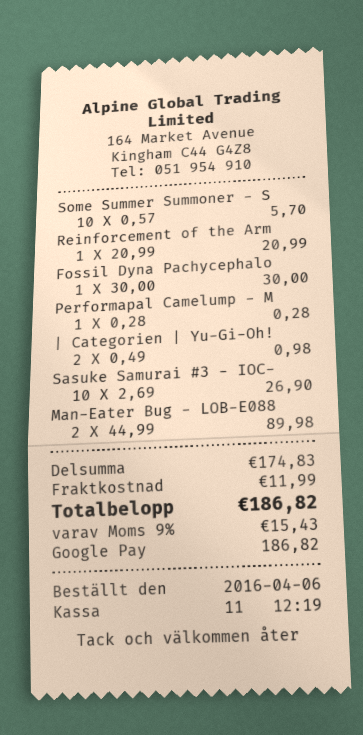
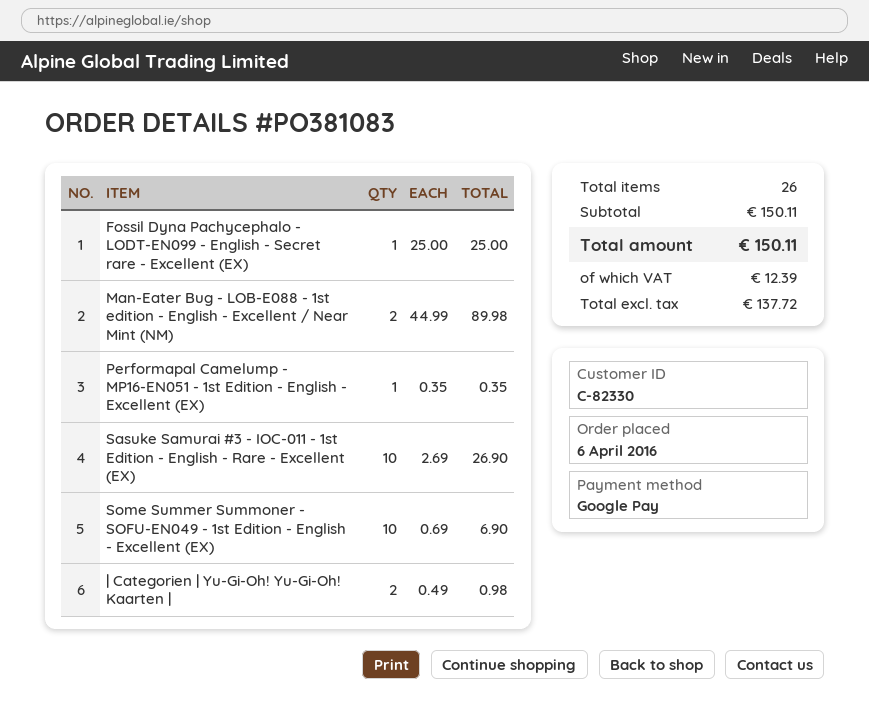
Some Summer Summoner - S: 10 x 0.57 = 5.70 -> 10 x 0.69 = 6.90
Reinforcement of the Arm: 1 x 20.99 = 20.99 -> none
Fossil Dyna Pachycephalo: 1 x 30.00 = 30.00 -> 1 x 25.00 = 25.00
Performapal Camelump - M: 1 x 0.28 = 0.28 -> 1 x 0.35 = 0.35
subtotal: 174.83 -> 150.11
shipping: 11.99 -> none
tax: 15.43 -> 12.39
total: 186.82 -> 150.11

